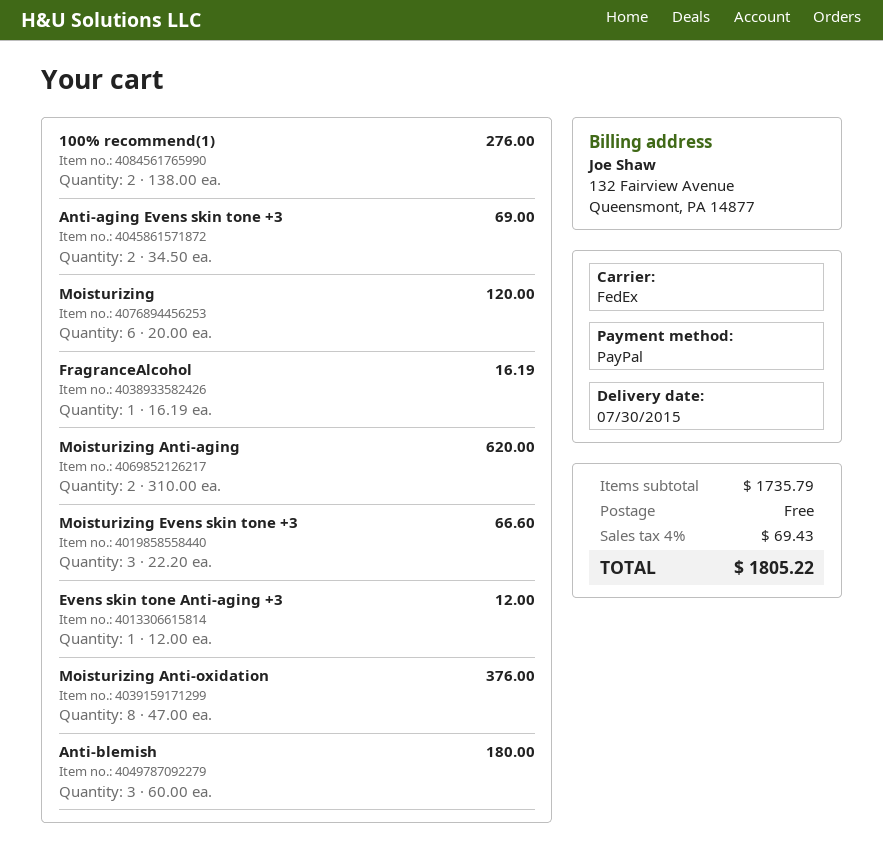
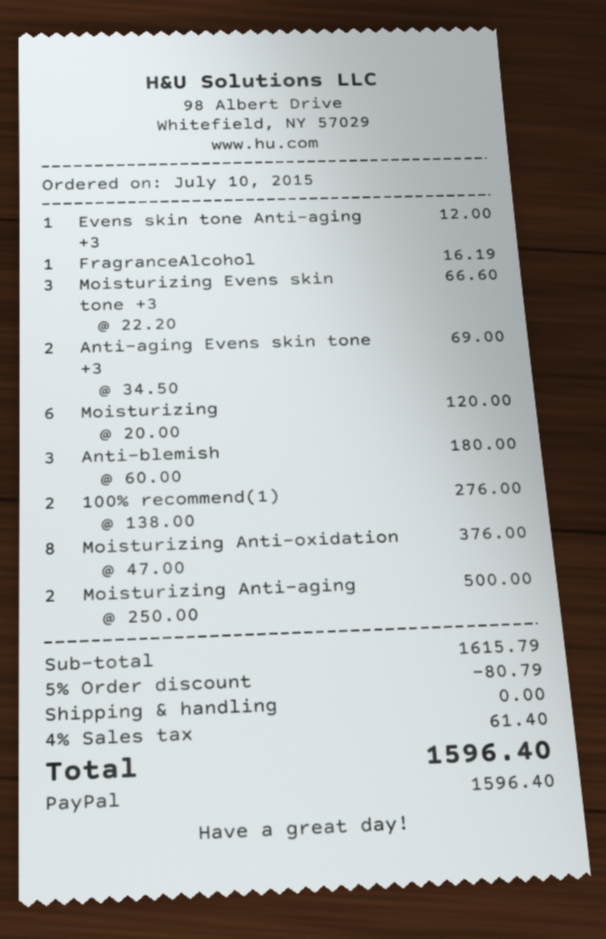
Moisturizing Anti-aging: 2 x 310.00 = 620.00 -> 2 x 250.00 = 500.00
subtotal: 1735.79 -> 1615.79
discount: none -> 5% = 80.79
tax: 4% = 69.43 -> 4% = 61.40
total: 1805.22 -> 1596.40

